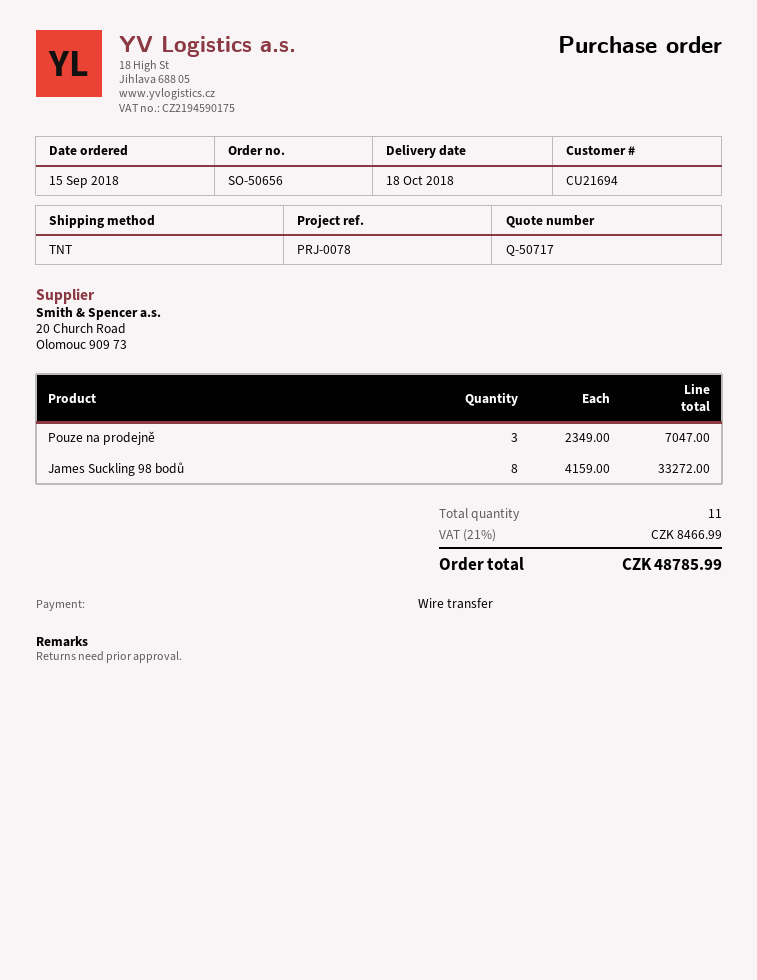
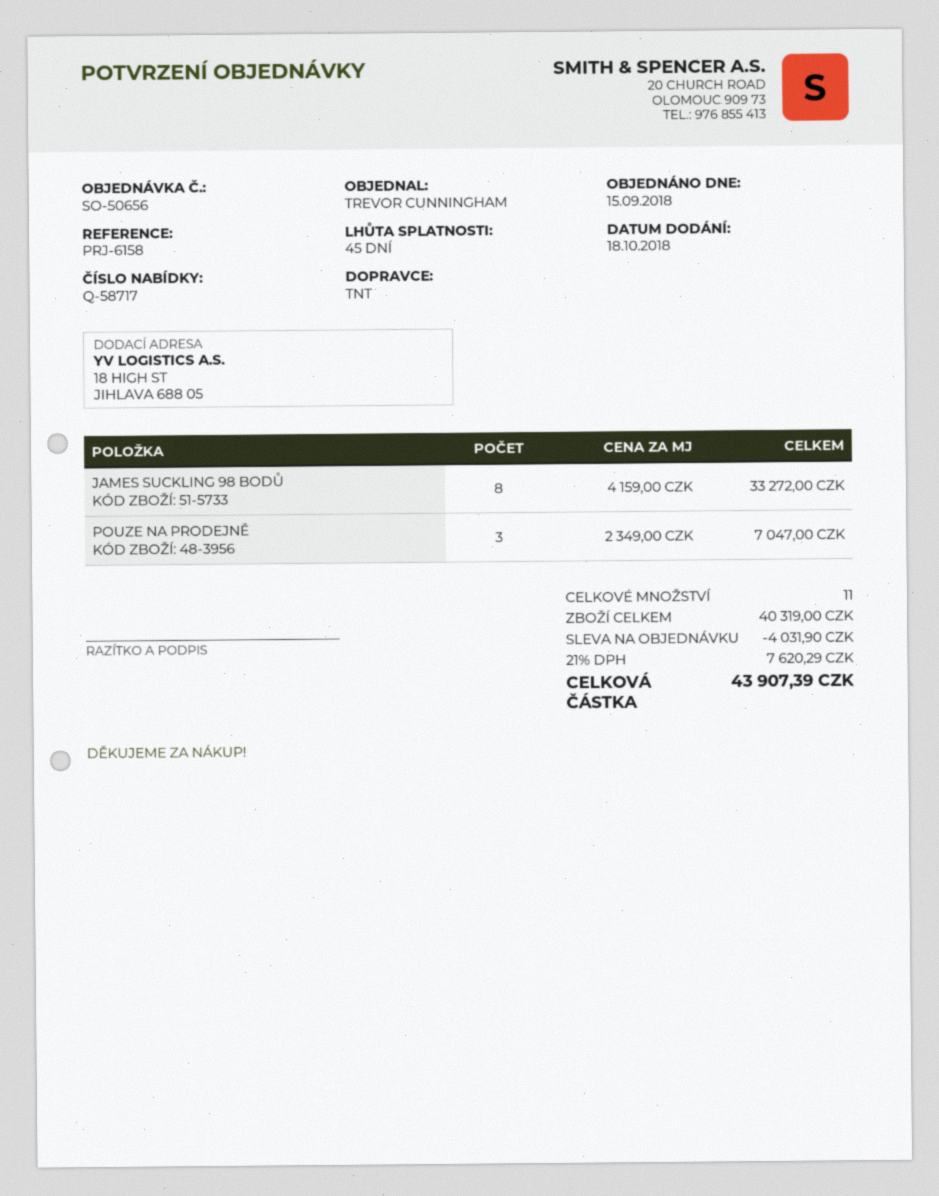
quote number: Q-50717 -> Q-58717
reference: PRJ-0078 -> PRJ-6158
discount: none -> 4031.90
tax: 21% = 8466.99 -> 21% = 7620.29
total: 48785.99 -> 43907.39

